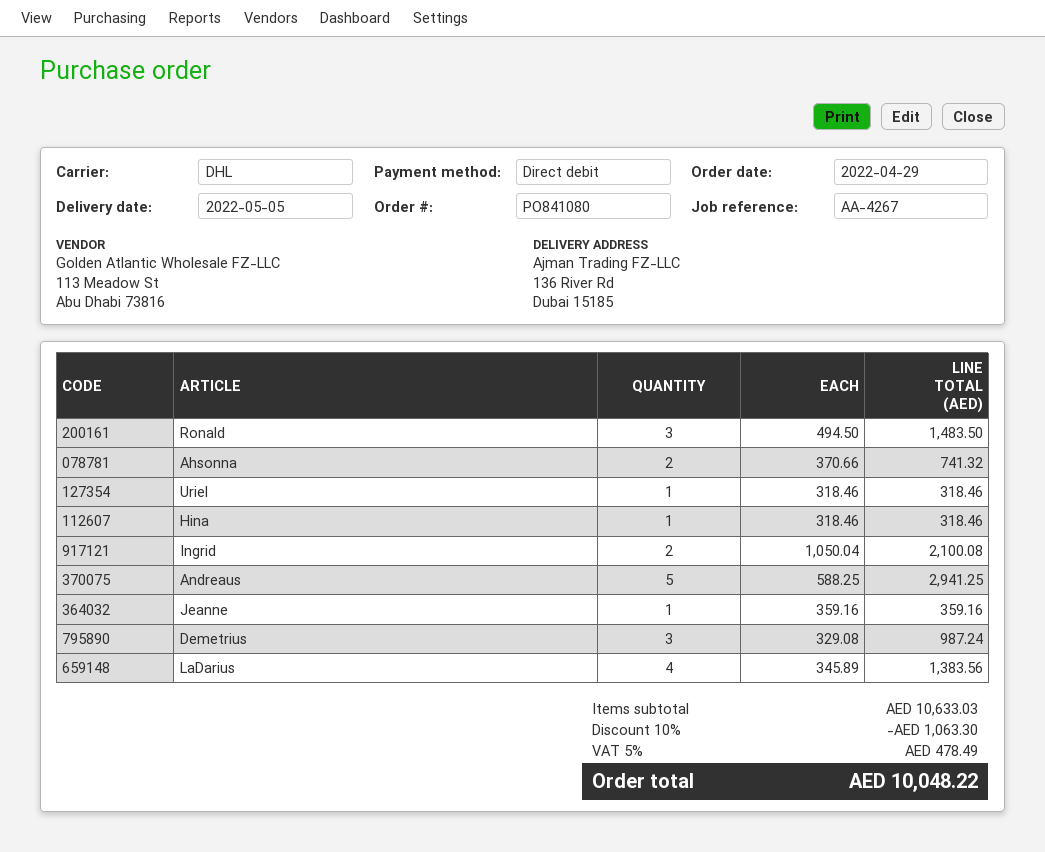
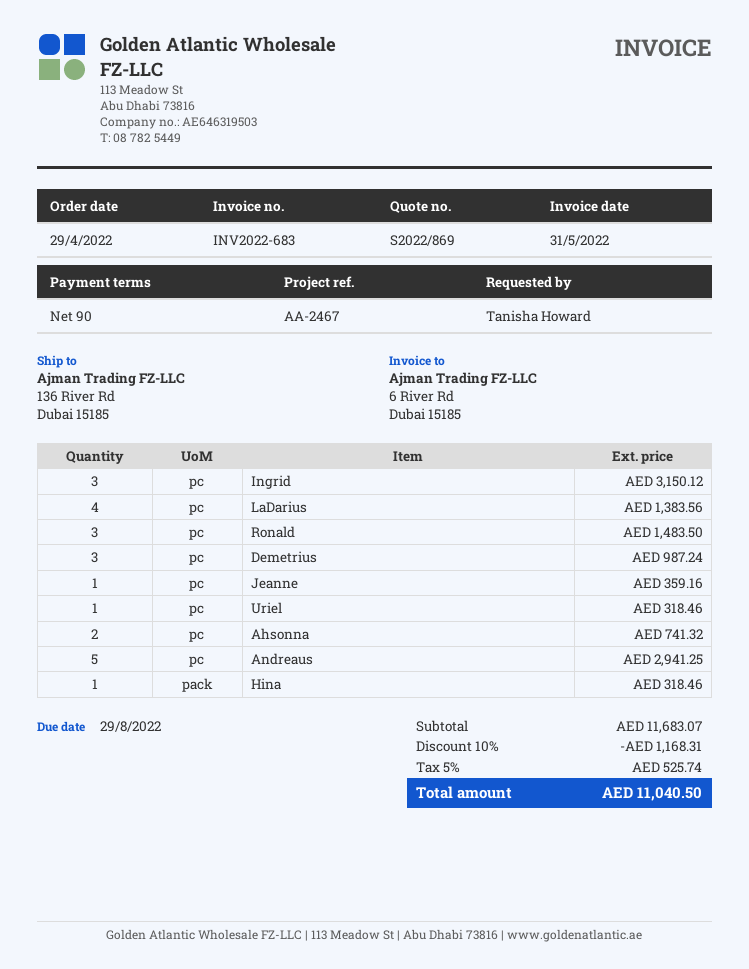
reference: AA-4267 -> AA-2467
Ingrid: 2 for 2100.08 -> 3 for 3150.12
subtotal: 10633.03 -> 11683.07
discount: 10% = 1063.30 -> 10% = 1168.31
tax: 5% = 478.49 -> 5% = 525.74
total: 10048.22 -> 11040.50

